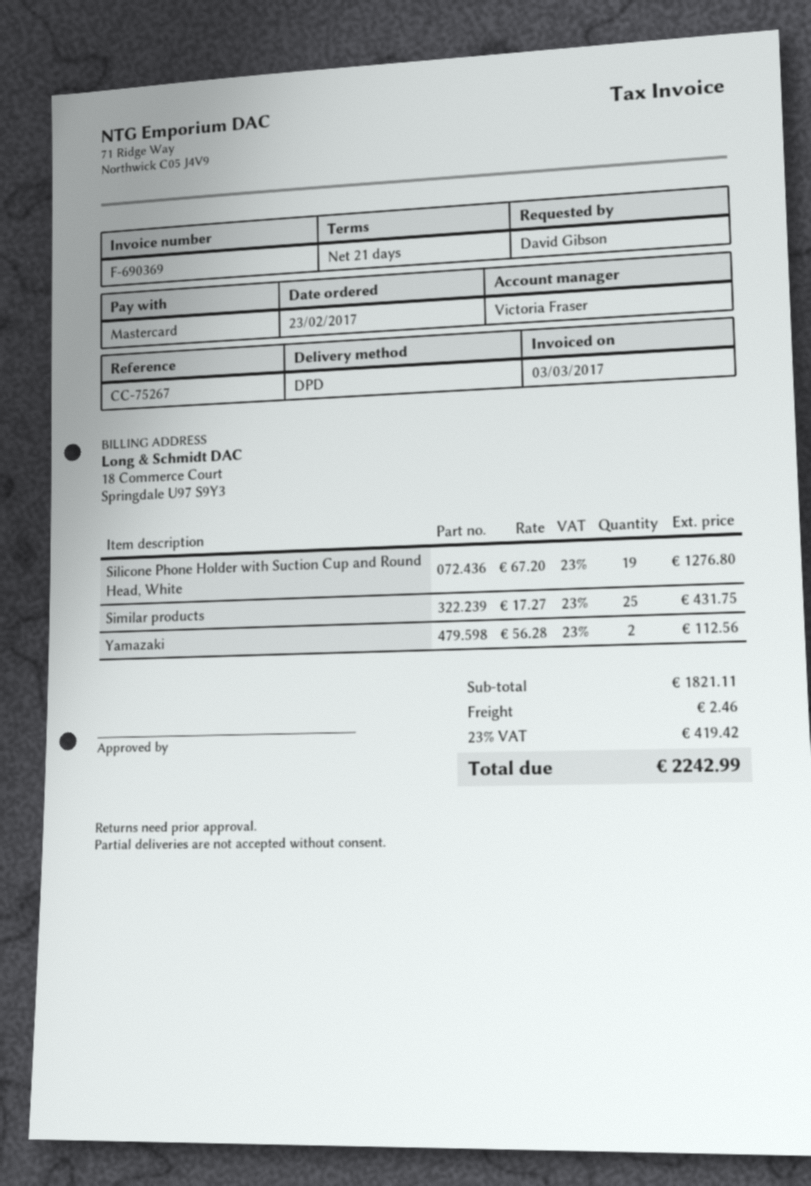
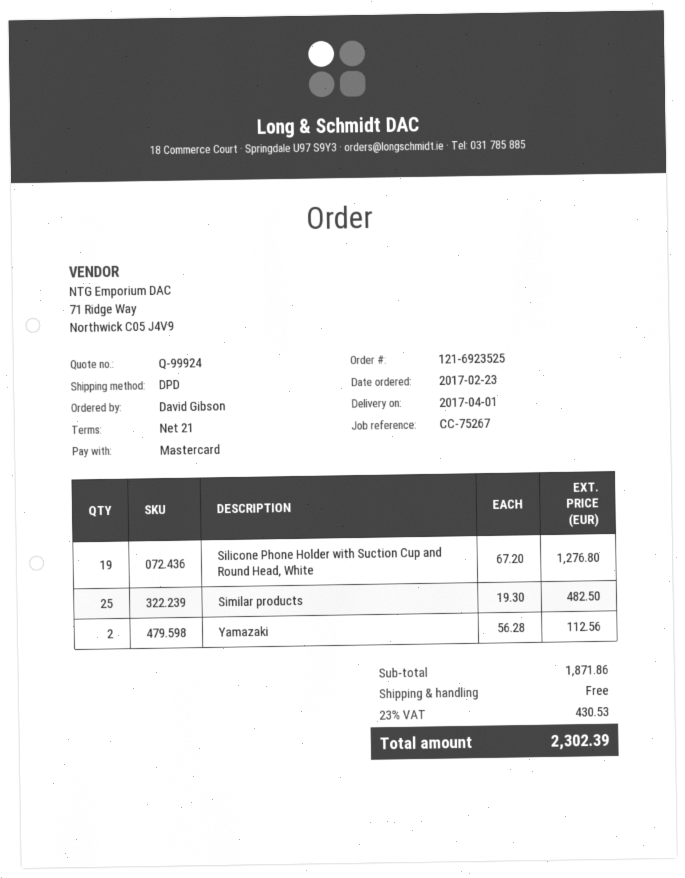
Similar products: 25 x 17.27 = 431.75 -> 25 x 19.30 = 482.50
subtotal: 1821.11 -> 1871.86
shipping: 2.46 -> 0.00
tax: 23% = 419.42 -> 23% = 430.53
total: 2242.99 -> 2302.39

